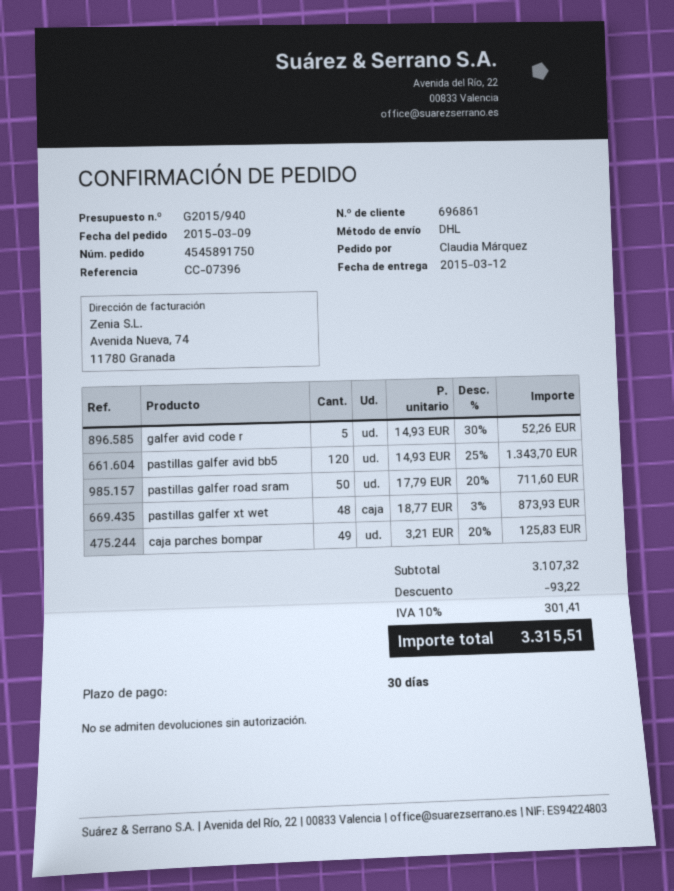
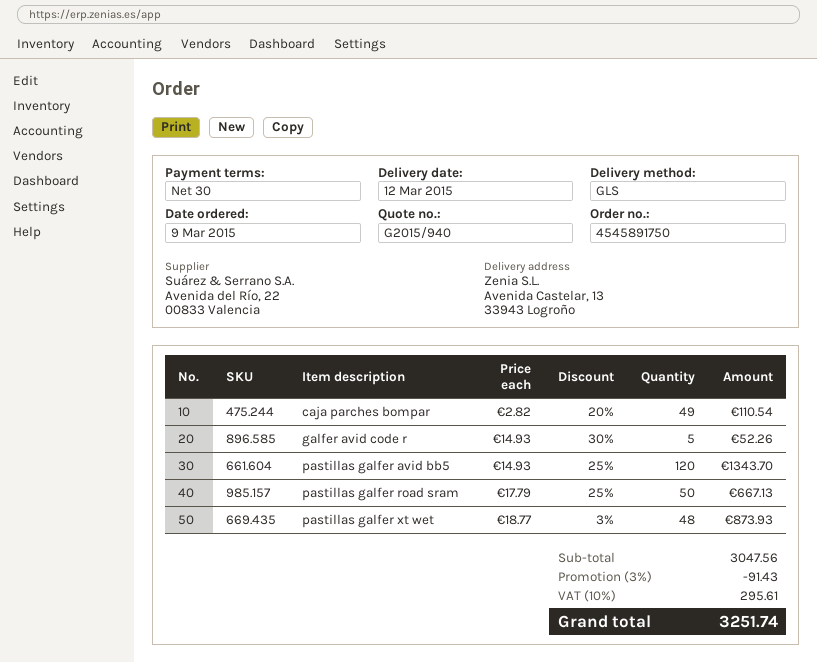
shipping method: DHL -> GLS
pastillas galfer road sram: 50 x 17.79 - 20% = 711.60 -> 50 x 17.79 - 25% = 667.13
caja parches bompar: 49 x 3.21 - 20% = 125.83 -> 49 x 2.82 - 20% = 110.54
subtotal: 3107.32 -> 3047.56
discount: 93.22 -> 91.43
tax: 10% = 301.41 -> 10% = 295.61
total: 3315.51 -> 3251.74

